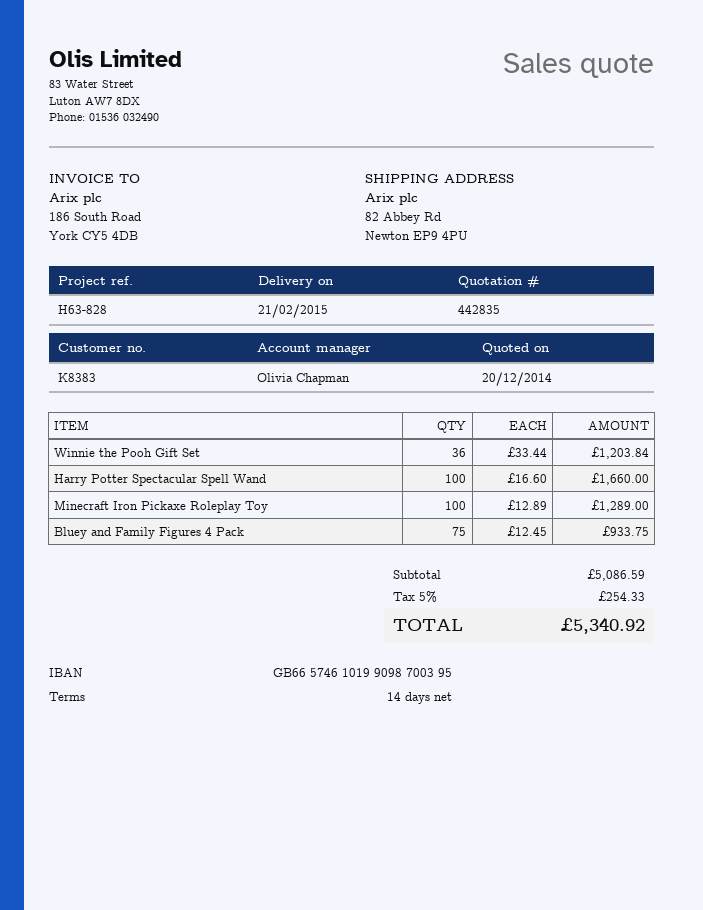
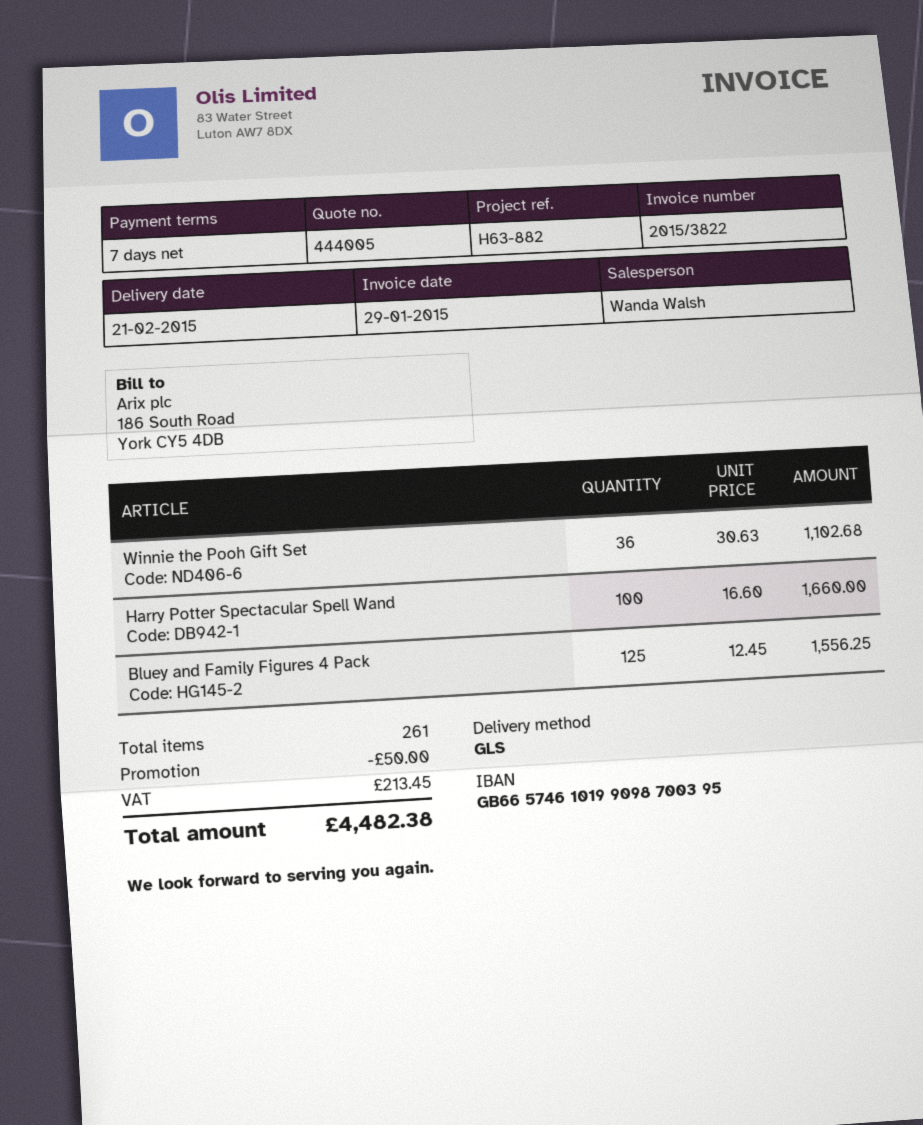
quote number: 442835 -> 444005
payment terms: 14 days -> 7 days
reference: H63-828 -> H63-882
sales rep: Olivia Chapman -> Wanda Walsh
Winnie the Pooh Gift Set: 36 x 33.44 = 1203.84 -> 36 x 30.63 = 1102.68
Minecraft Iron Pickaxe Roleplay Toy: 100 x 12.89 = 1289.00 -> none
Bluey and Family Figures 4 Pack: 75 x 12.45 = 933.75 -> 125 x 12.45 = 1556.25
discount: none -> 50.00
tax: 254.33 -> 213.45
total: 5340.92 -> 4482.38

